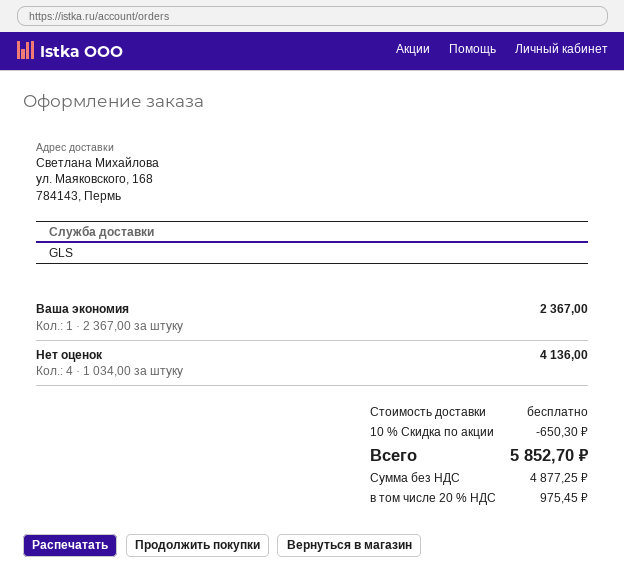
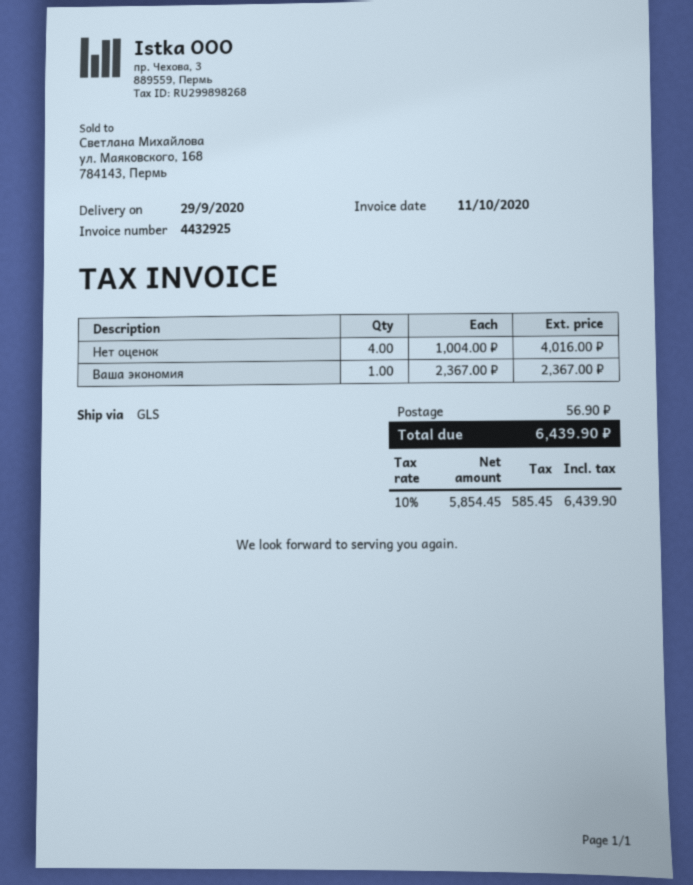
Нет оценок: 4 x 1034.00 = 4136.00 -> 4 x 1004.00 = 4016.00
discount: 10% = 650.30 -> none
shipping: 0.00 -> 56.90
net: 4877.25 -> 5854.45
tax: 20% = 975.45 -> 10% = 585.45
total: 5852.70 -> 6439.90

